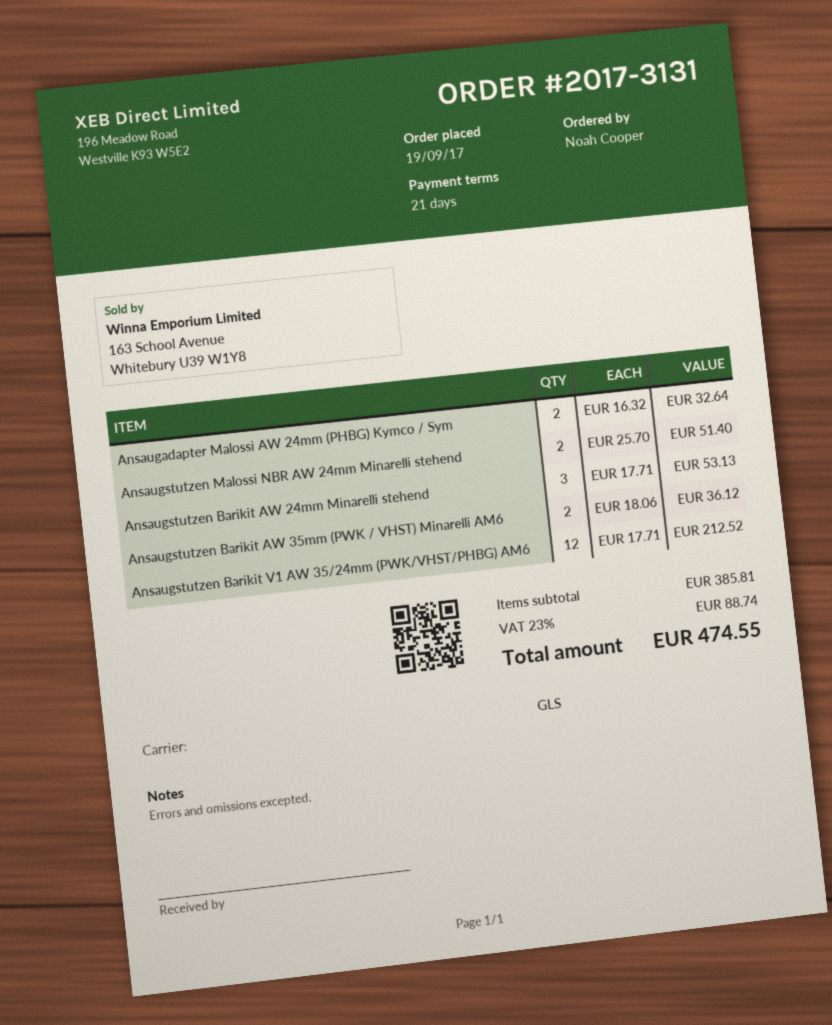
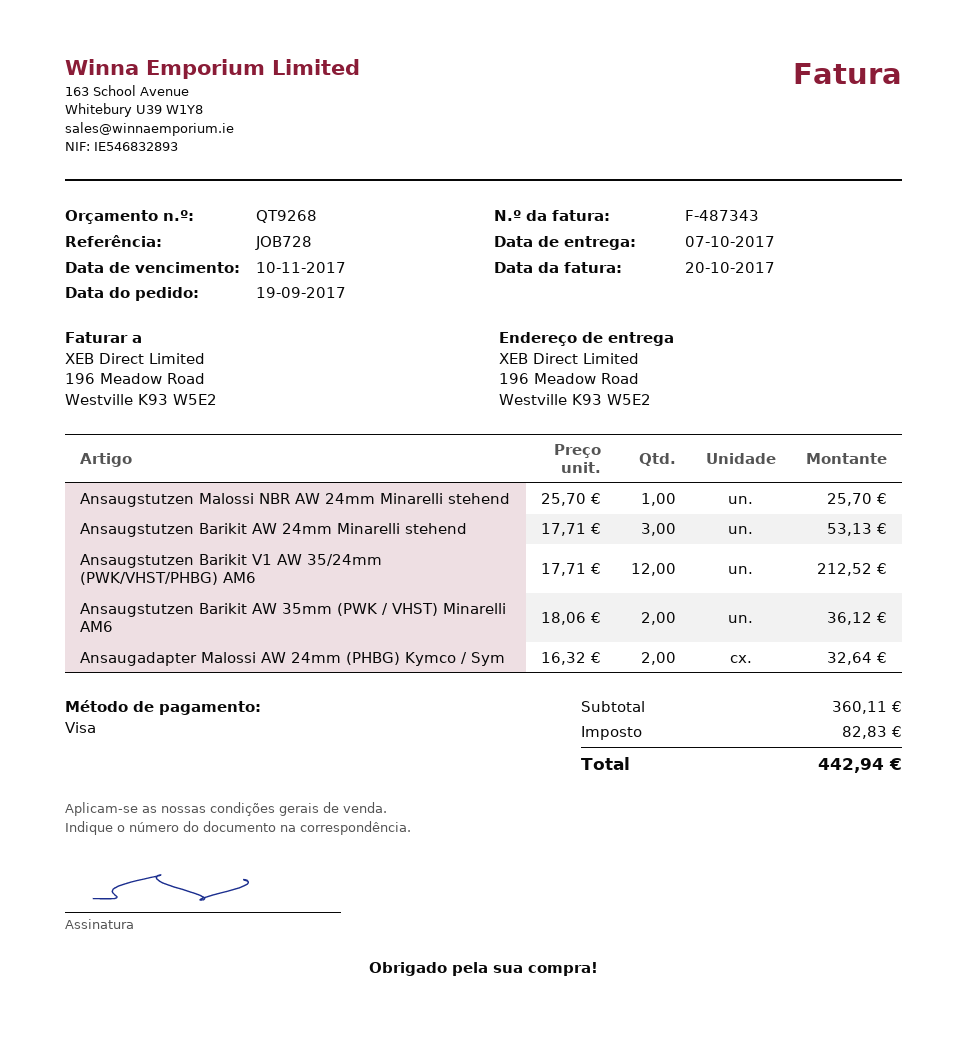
Ansaugstutzen Malossi NBR AW 24mm Minarelli stehend: 2 x 25.70 = 51.40 -> 1 x 25.70 = 25.70
subtotal: 385.81 -> 360.11
tax: 88.74 -> 82.83
total: 474.55 -> 442.94

